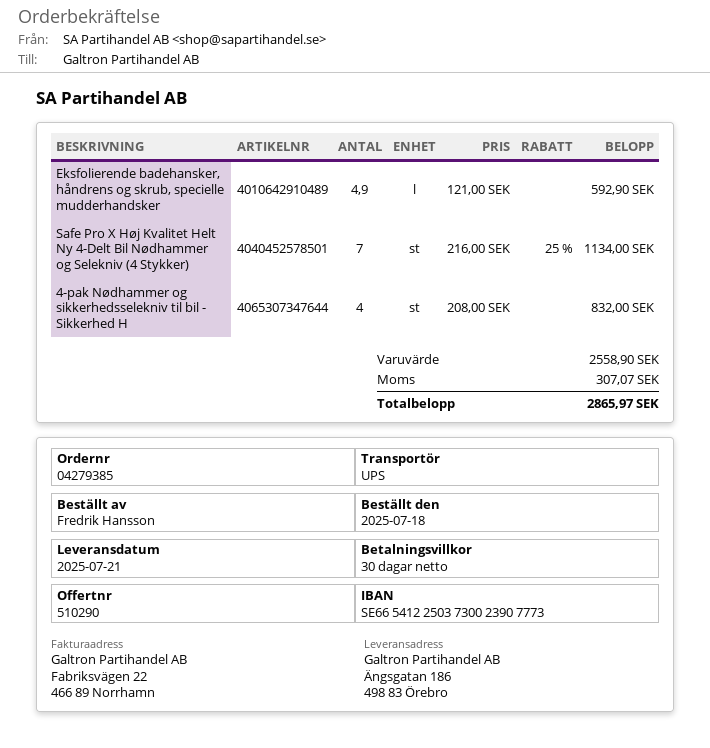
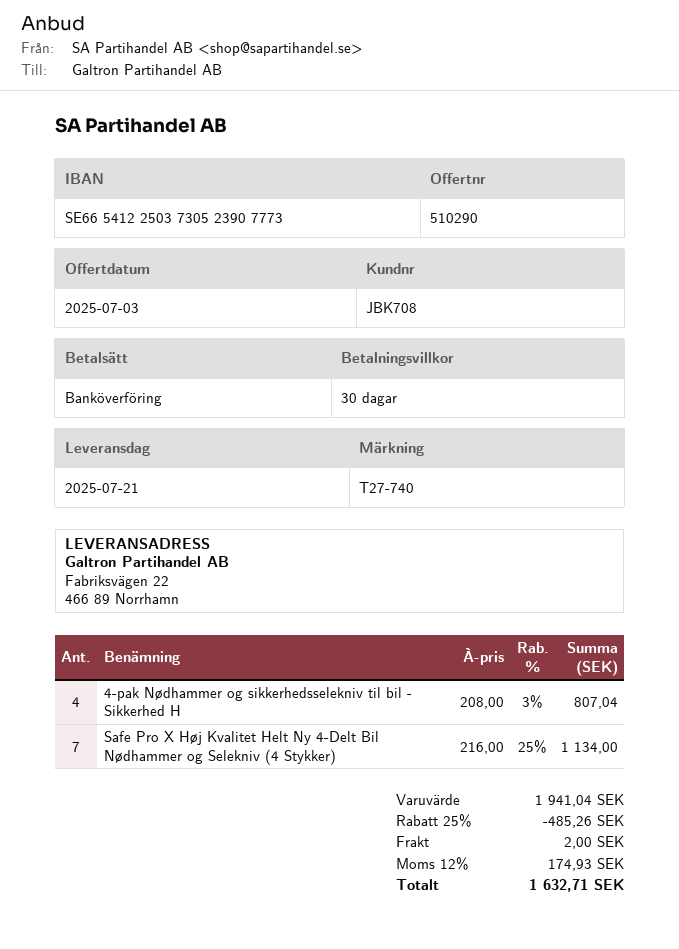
bank account: SE6654122503730023907773 -> SE6654122503730523907773
ship to: Ängsgatan 186, 498 83 Örebro -> Fabriksvägen 22, 466 89 Norrhamn
Eksfolierende badehansker, håndrens og skrub, specielle mudderhandsker: 4.9 x 121.00 = 592.90 -> none
4-pak Nødhammer og sikkerhedsselekniv til bil - Sikkerhed H: 4 x 208.00 = 832.00 -> 4 x 208.00 - 3% = 807.04
subtotal: 2558.90 -> 1941.04
discount: none -> 25% = 485.26
shipping: none -> 2.00
tax: 307.07 -> 174.93
total: 2865.97 -> 1632.71

